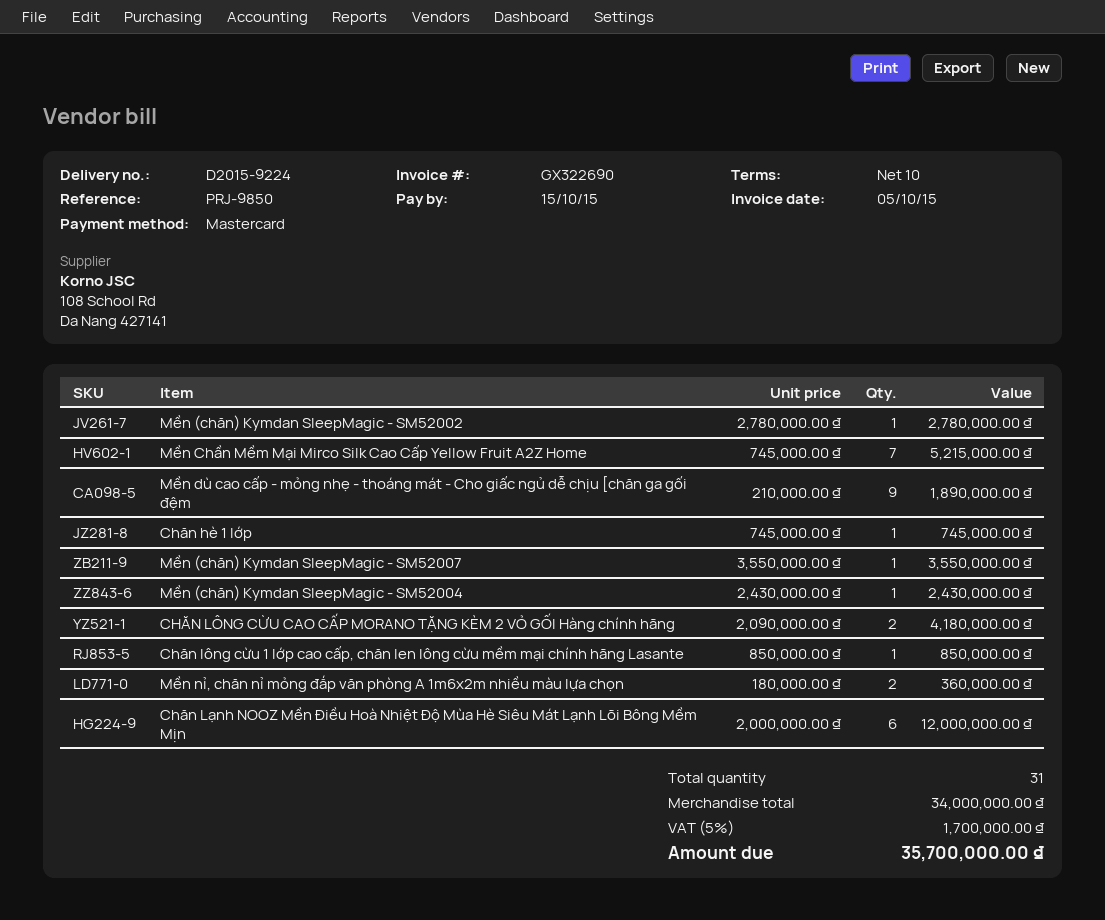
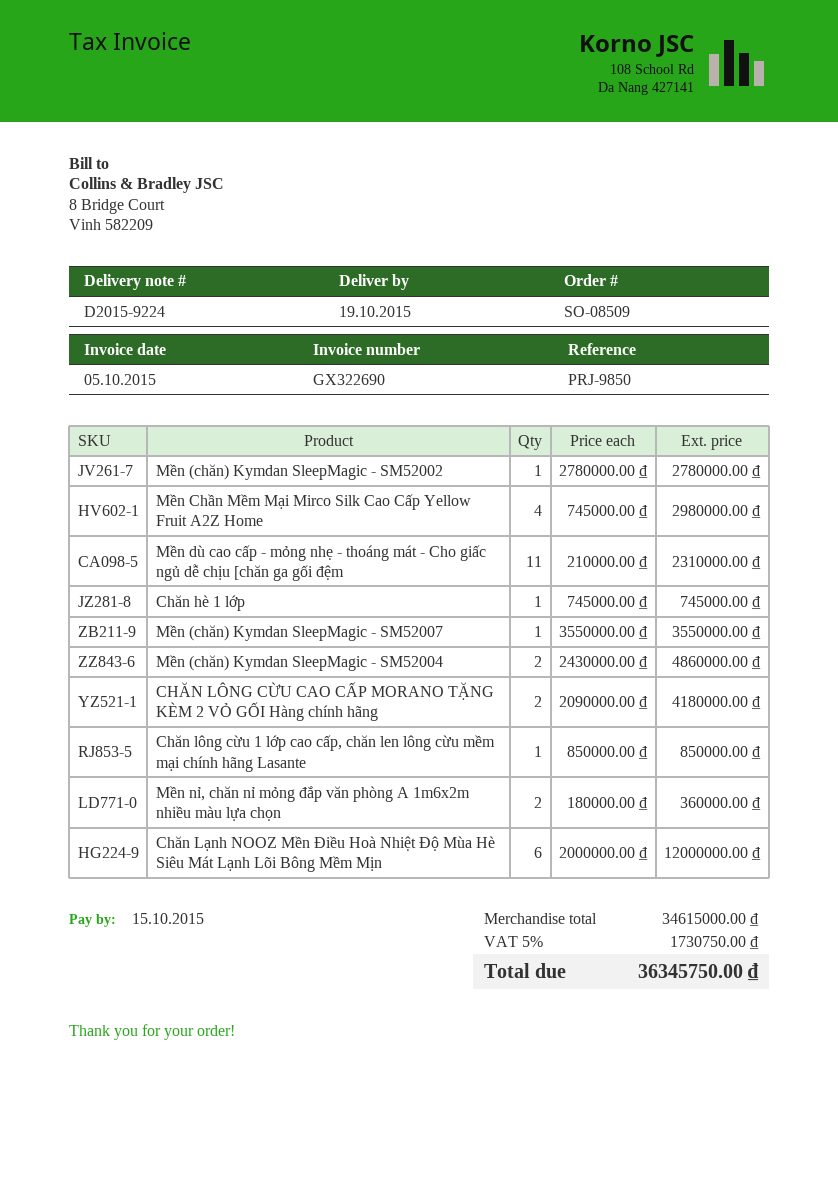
Mền Chần Mềm Mại Mirco Silk Cao Cấp Yellow Fruit A2Z Home: 7 x 745000.00 = 5215000.00 -> 4 x 745000.00 = 2980000.00
Mền dù cao cấp - mỏng nhẹ - thoáng mát - Cho giấc ngủ dễ chịu [chăn ga gối đệm: 9 x 210000.00 = 1890000.00 -> 11 x 210000.00 = 2310000.00
Mền (chăn) Kymdan SleepMagic - SM52004: 1 x 2430000.00 = 2430000.00 -> 2 x 2430000.00 = 4860000.00
subtotal: 34000000.00 -> 34615000.00
tax: 5% = 1700000.00 -> 5% = 1730750.00
total: 35700000.00 -> 36345750.00

